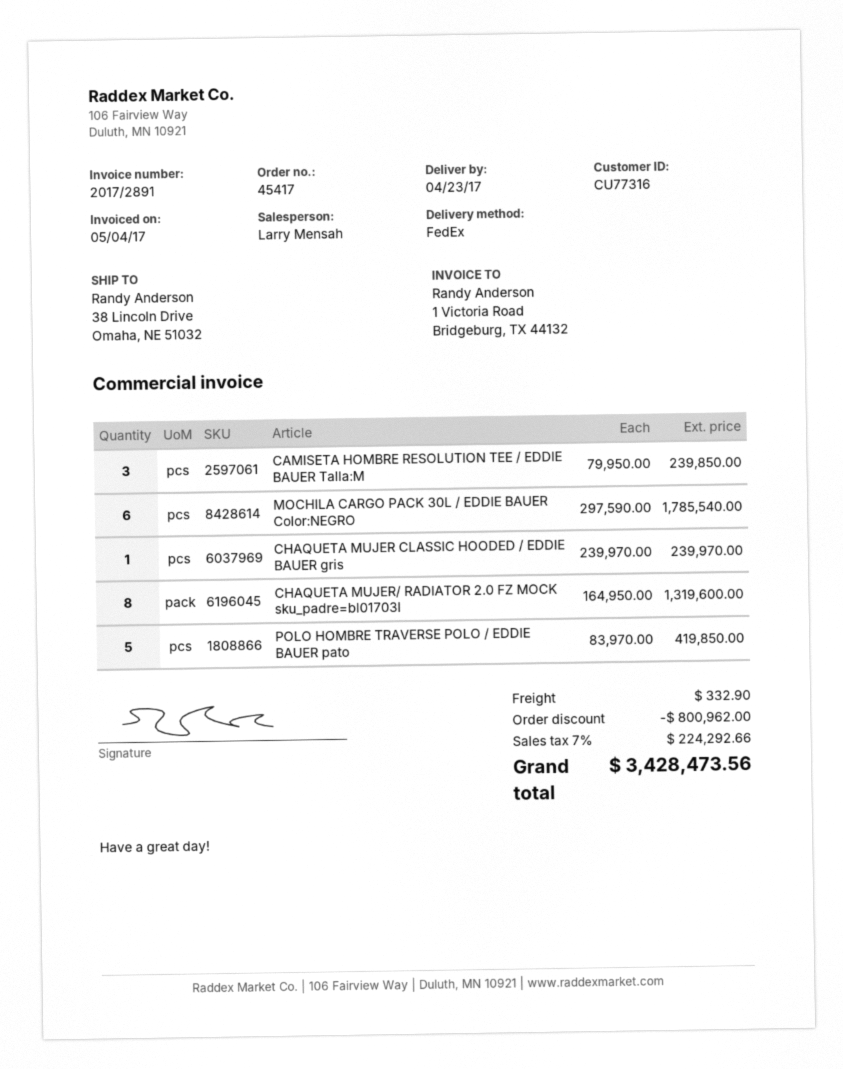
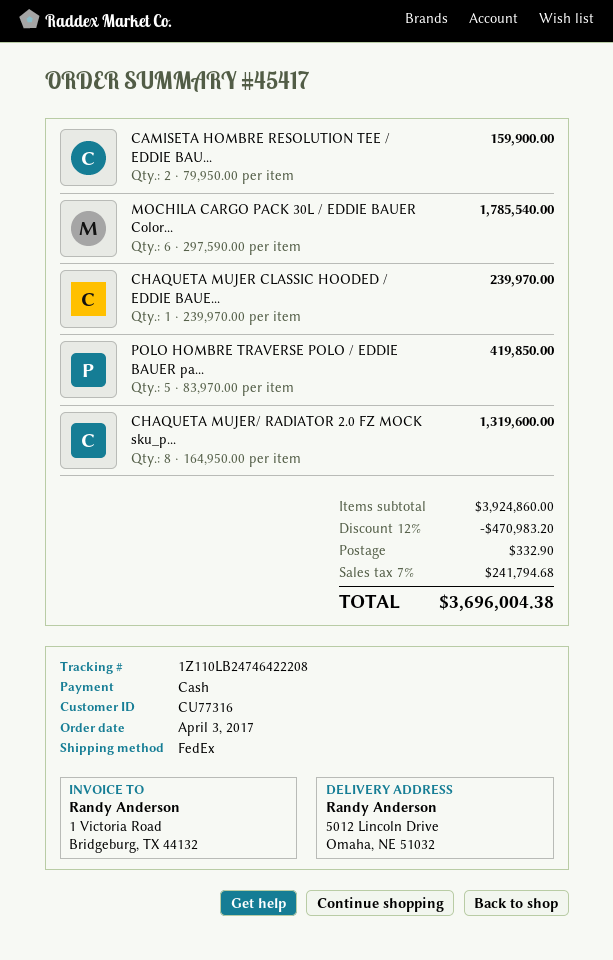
ship to: 38 Lincoln Drive, Omaha, NE 51032 -> 5012 Lincoln Drive, Omaha, NE 51032
CAMISETA HOMBRE RESOLUTION TEE / EDDIE BAUER Talla:M: 3 x 79950.00 = 239850.00 -> 2 x 79950.00 = 159900.00
discount: 800962.00 -> 470983.20
tax: 7% = 224292.66 -> 7% = 241794.68
total: 3428473.56 -> 3696004.38

